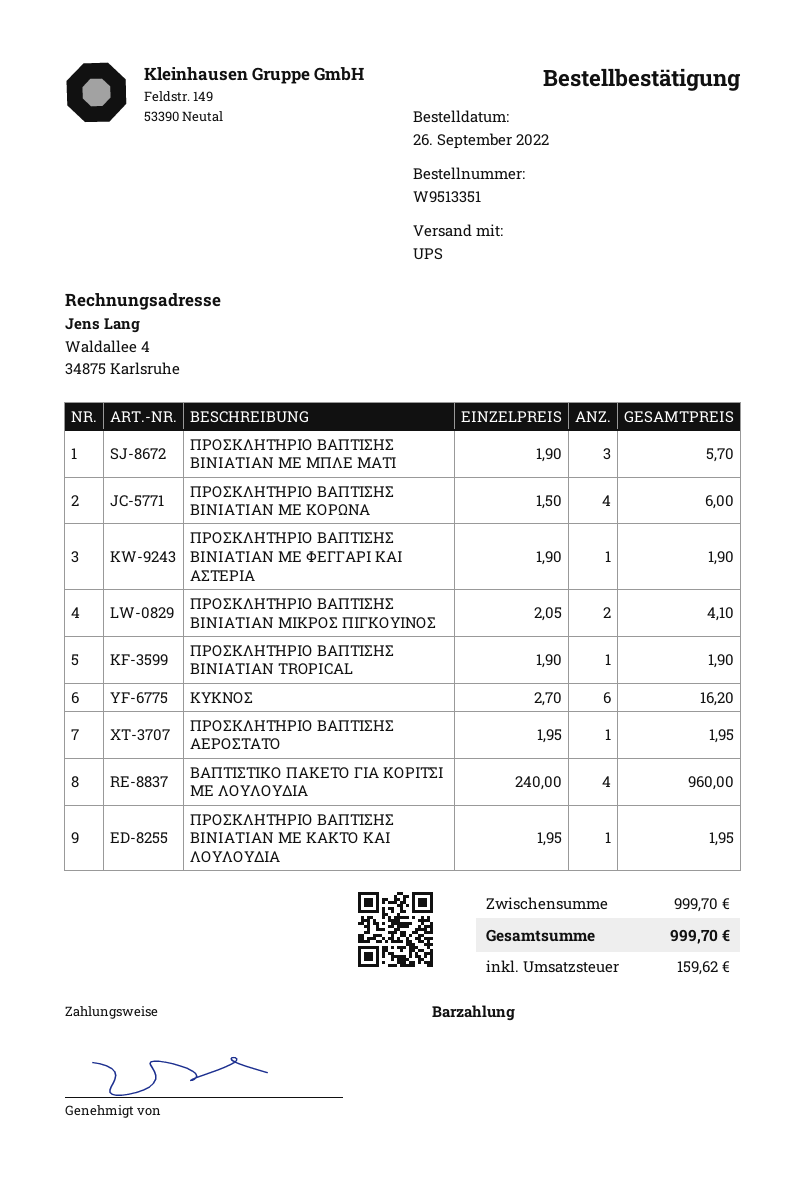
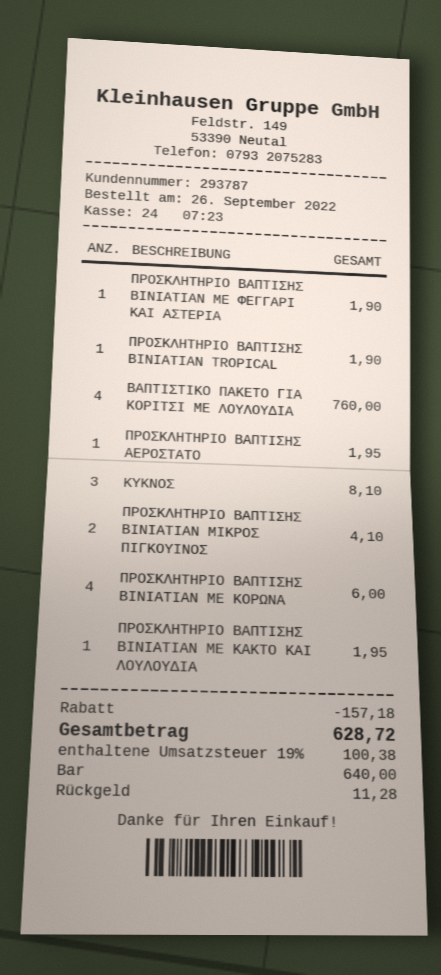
ΠΡΟΣΚΛΗΤΗΡΙΟ ΒΑΠΤΙΣΗΣ BINIATIAN ΜΕ ΜΠΛΕ ΜΑΤΙ: 3 for 5.70 -> none
ΚΥΚΝΟΣ: 6 for 16.20 -> 3 for 8.10
ΒΑΠΤΙΣΤΙΚΟ ΠΑΚΕΤΟ ΓΙΑ ΚΟΡΙΤΣΙ ΜΕ ΛΟΥΛΟΥΔΙΑ: 4 for 960.00 -> 4 for 760.00
discount: none -> 157.18
tax: 159.62 -> 100.38
total: 999.70 -> 628.72

